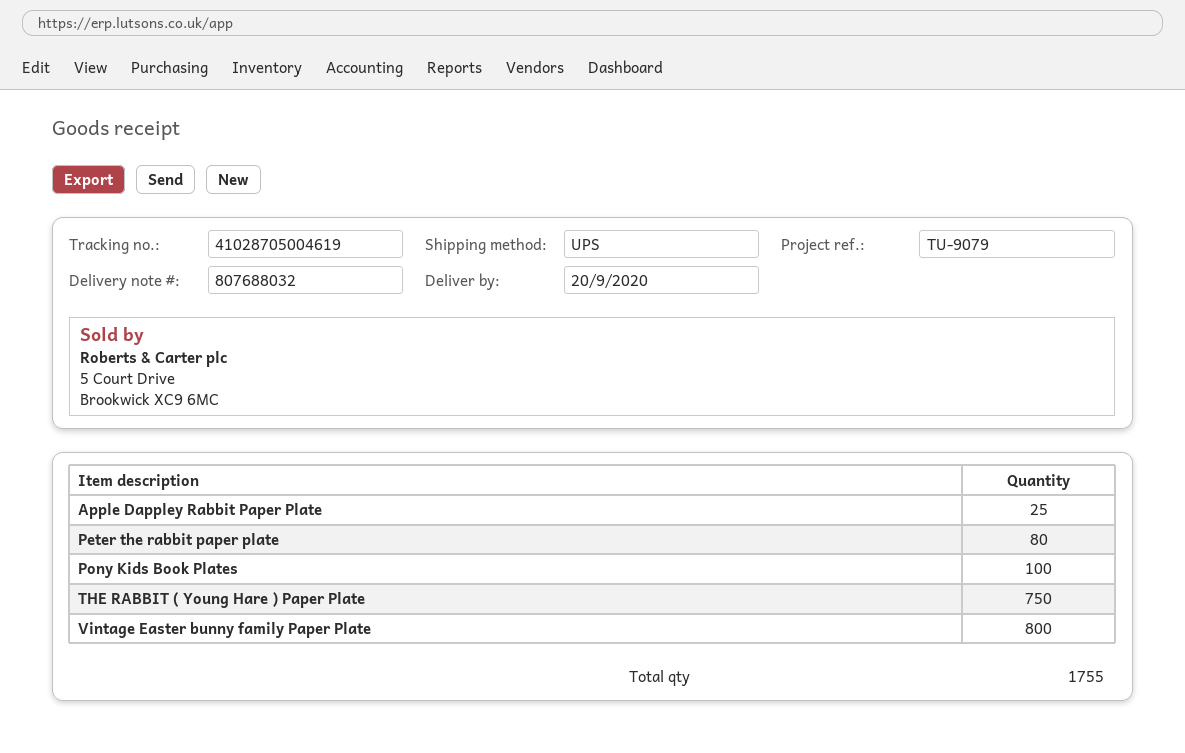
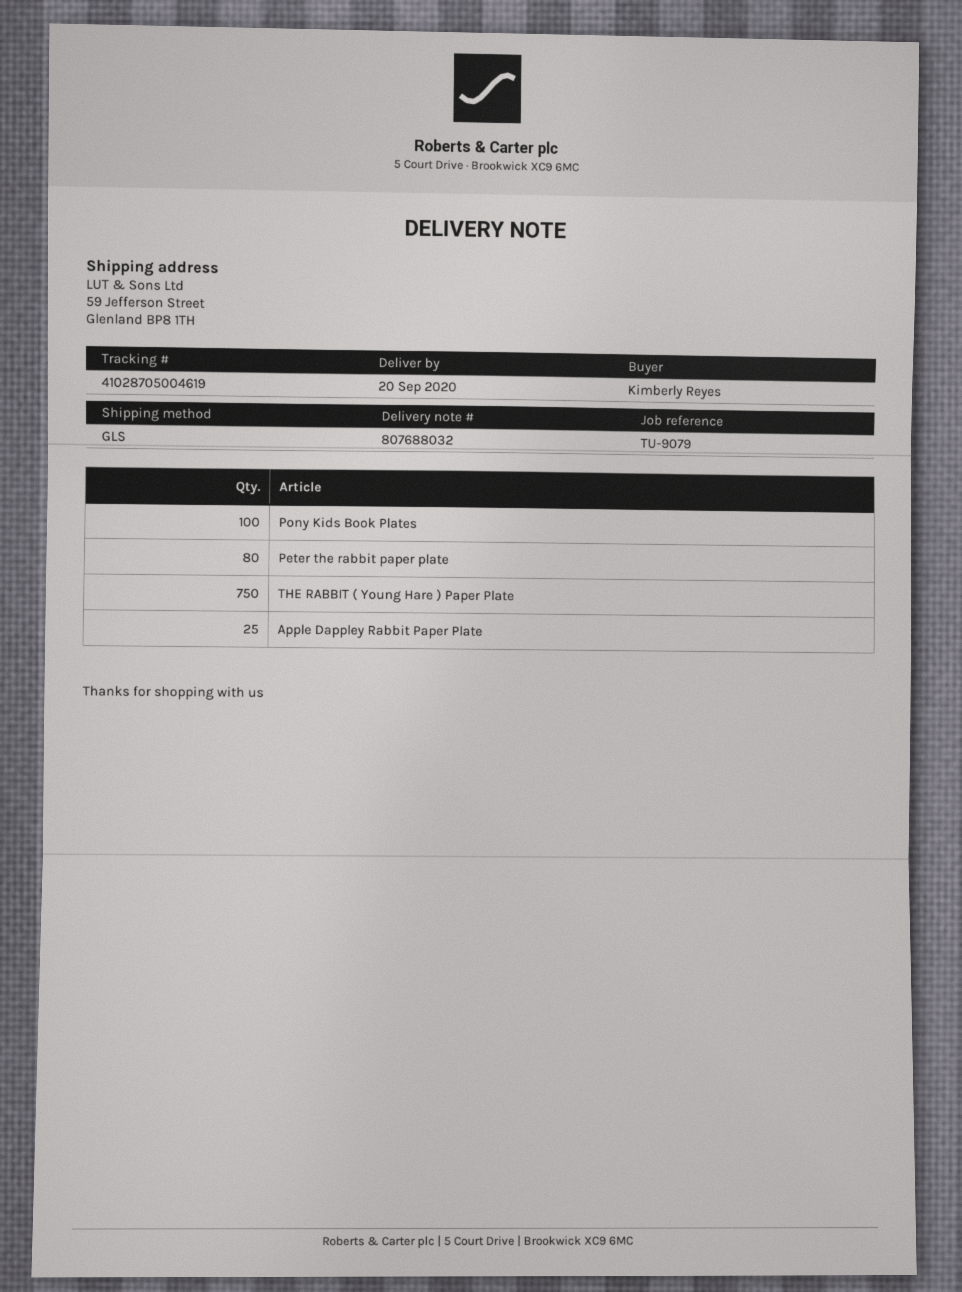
shipping method: UPS -> GLS
Vintage Easter bunny family Paper Plate: 800 -> none

